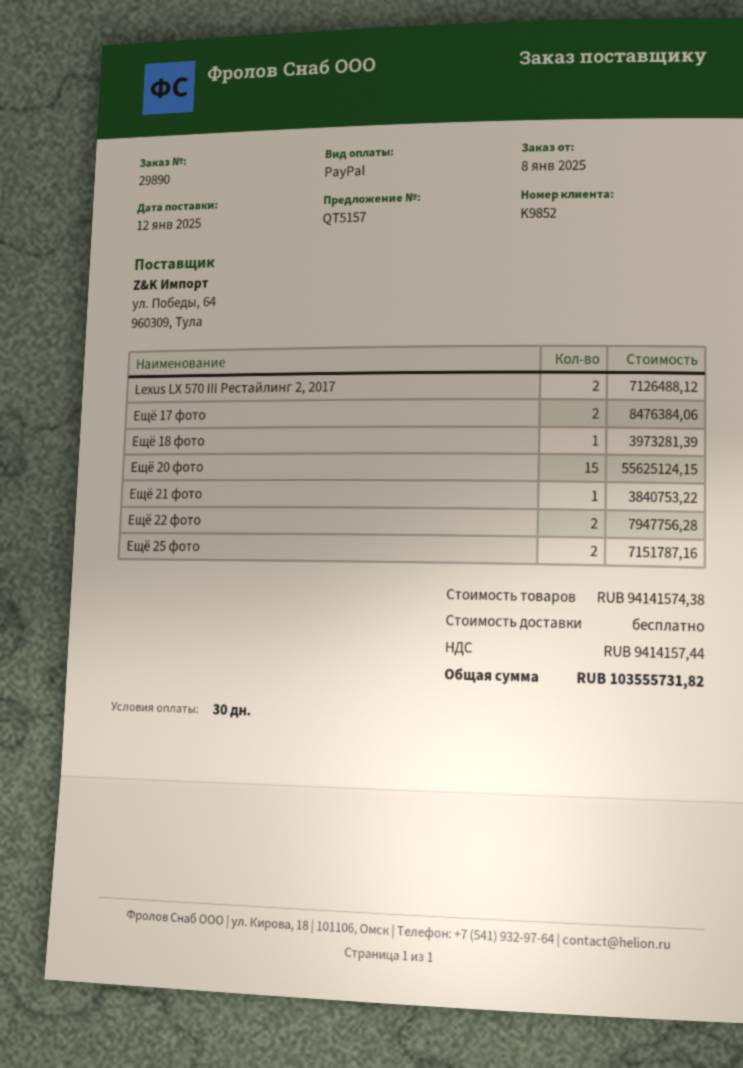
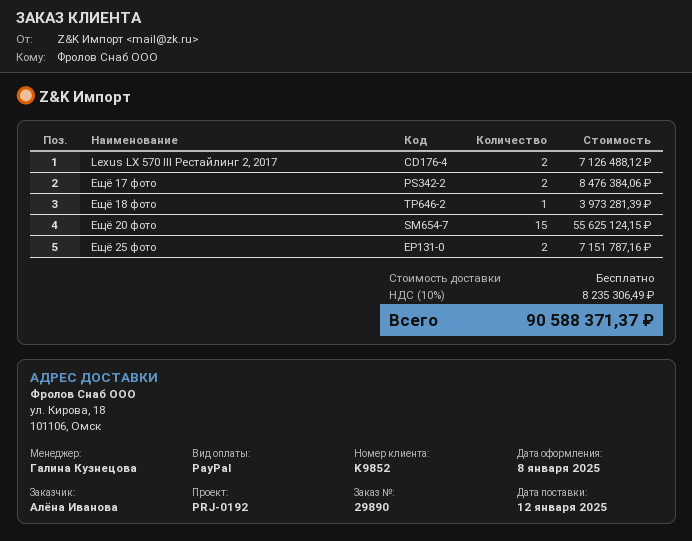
Ещё 21 фото: 1 for 3840753.22 -> none
Ещё 22 фото: 2 for 7947756.28 -> none
tax: 9414157.44 -> 8235306.49
total: 103555731.82 -> 90588371.37

